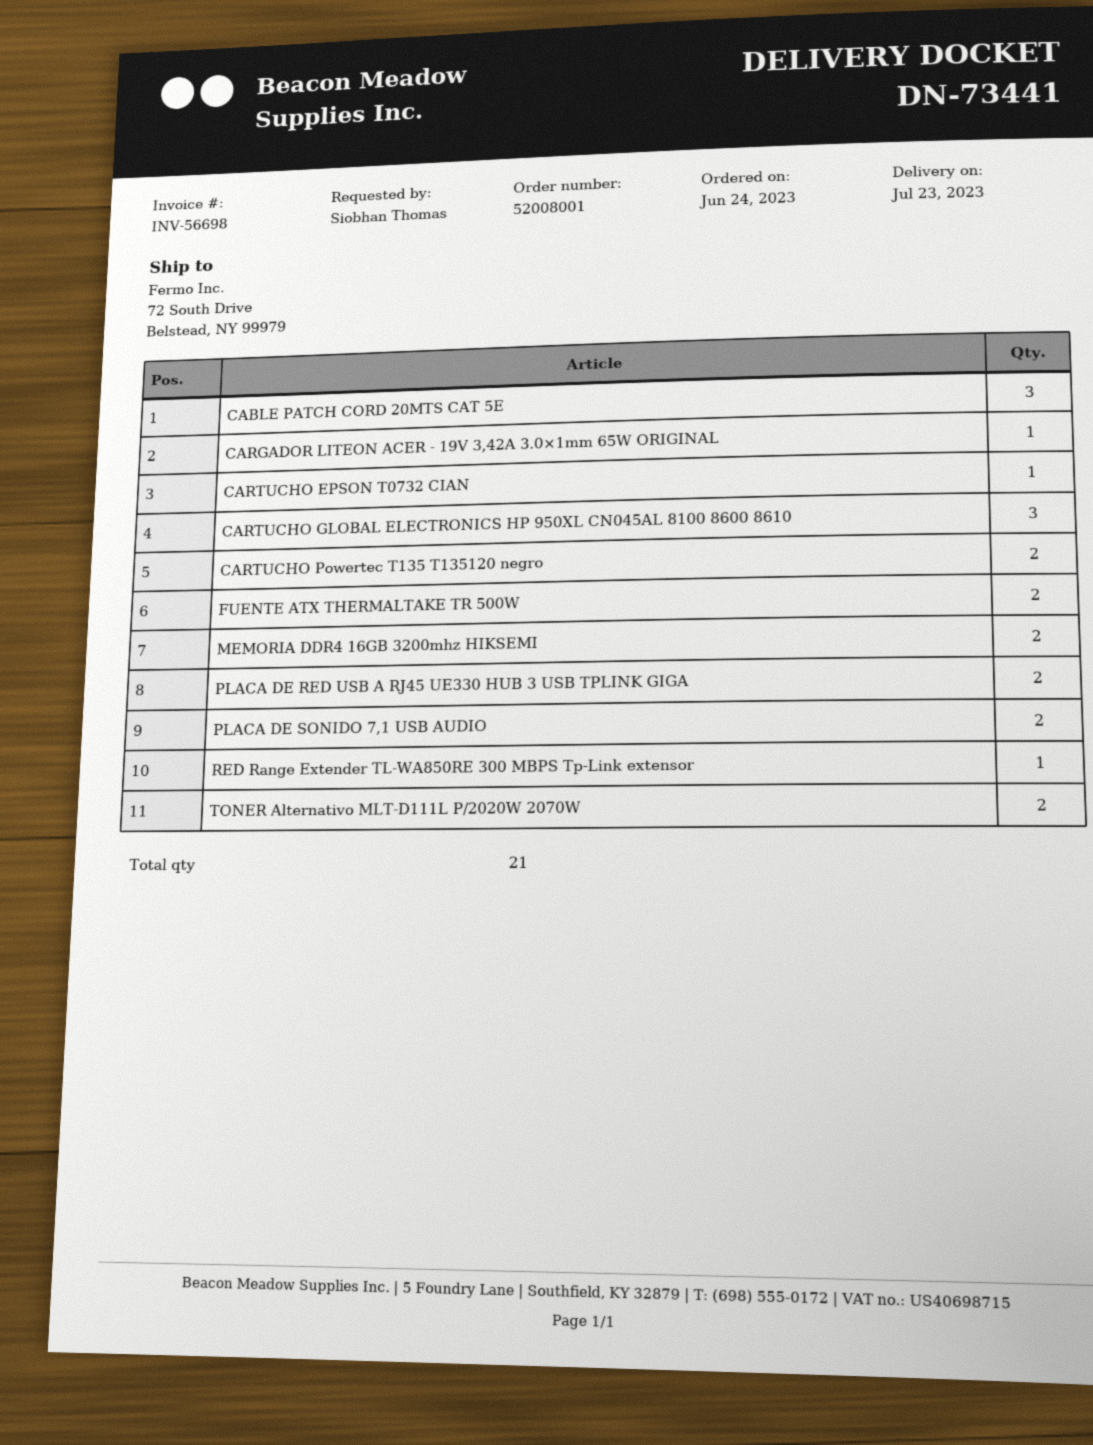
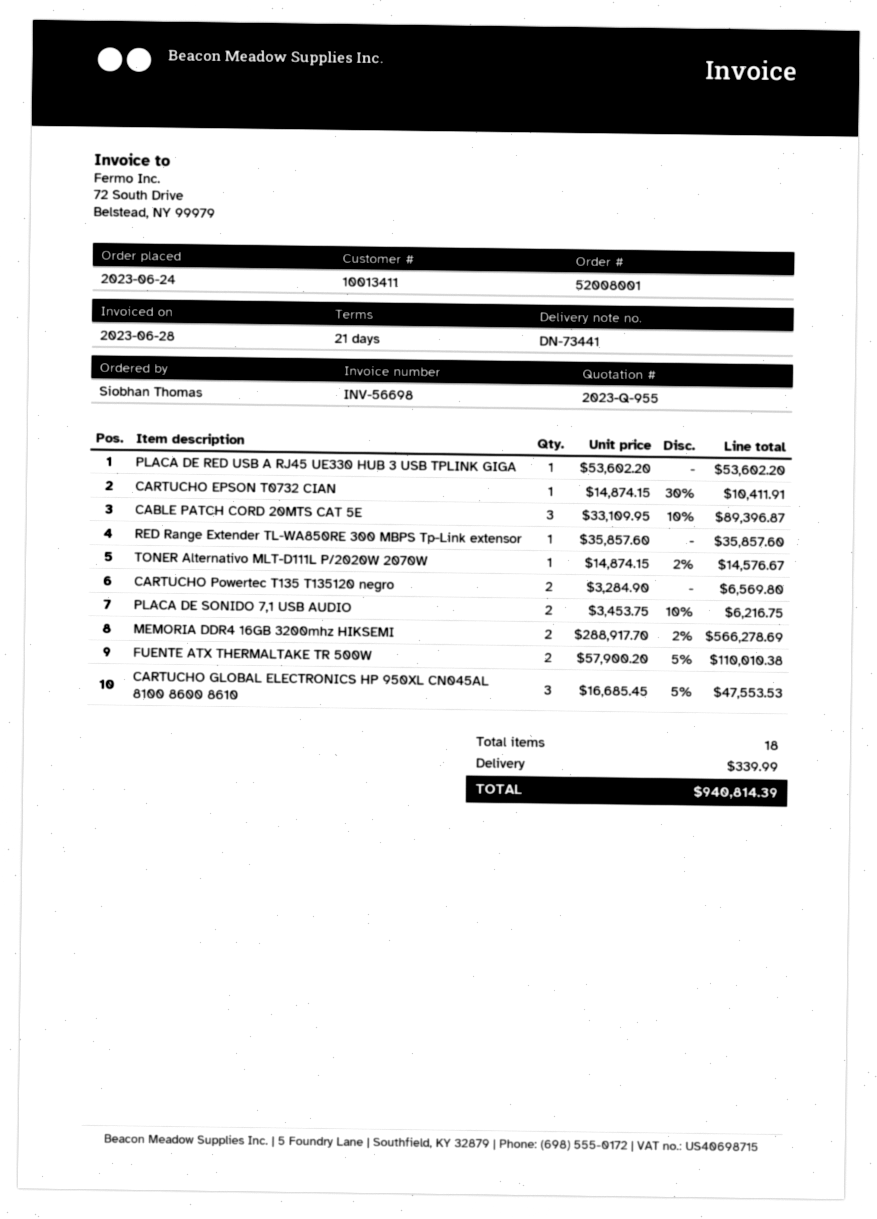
CARGADOR LITEON ACER - 19V 3,42A 3.0×1mm 65W ORIGINAL: 1 -> none
PLACA DE RED USB A RJ45 UE330 HUB 3 USB TPLINK GIGA: 2 -> 1
TONER Alternativo MLT-D111L P/2020W 2070W: 2 -> 1
total quantity: 21 -> 18

